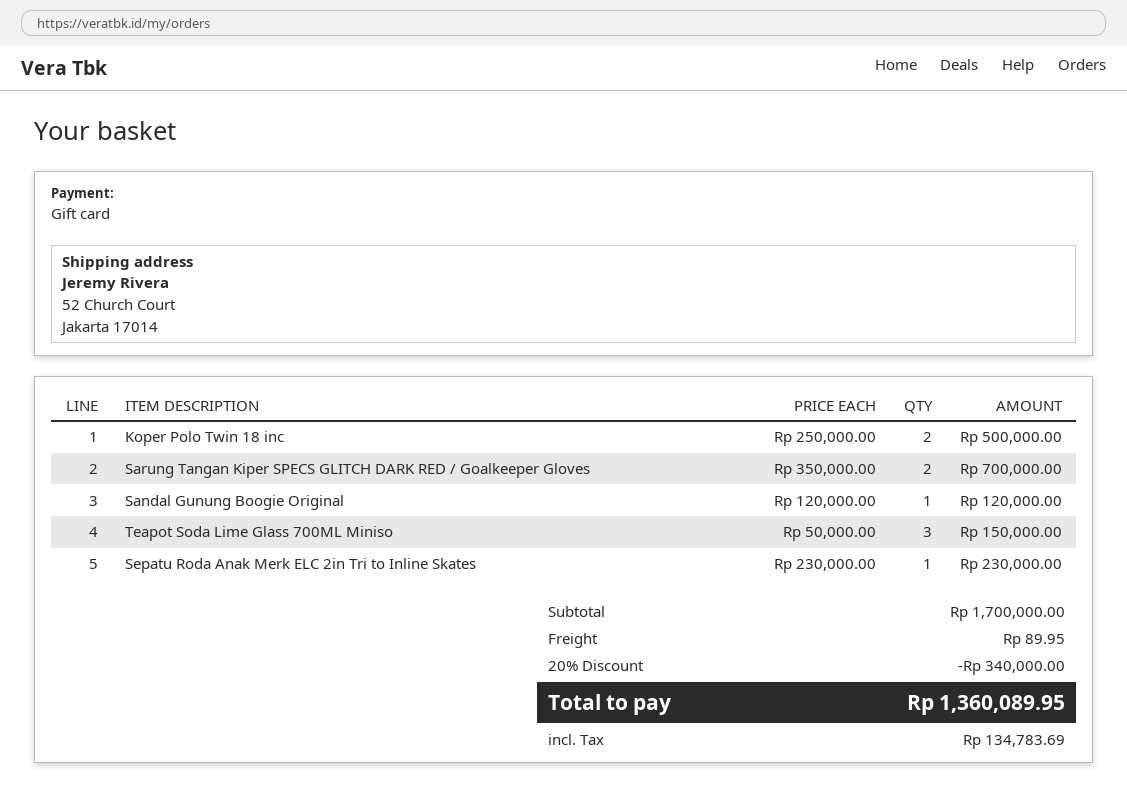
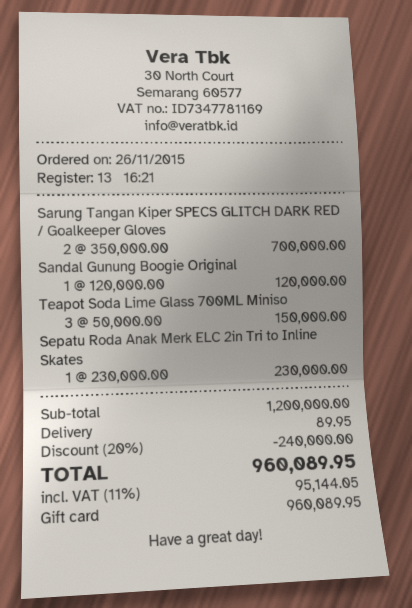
Koper Polo Twin 18 inc: 2 x 250000.00 = 500000.00 -> none
subtotal: 1700000.00 -> 1200000.00
discount: 20% = 340000.00 -> 20% = 240000.00
tax: 134783.69 -> 95144.05
total: 1360089.95 -> 960089.95

